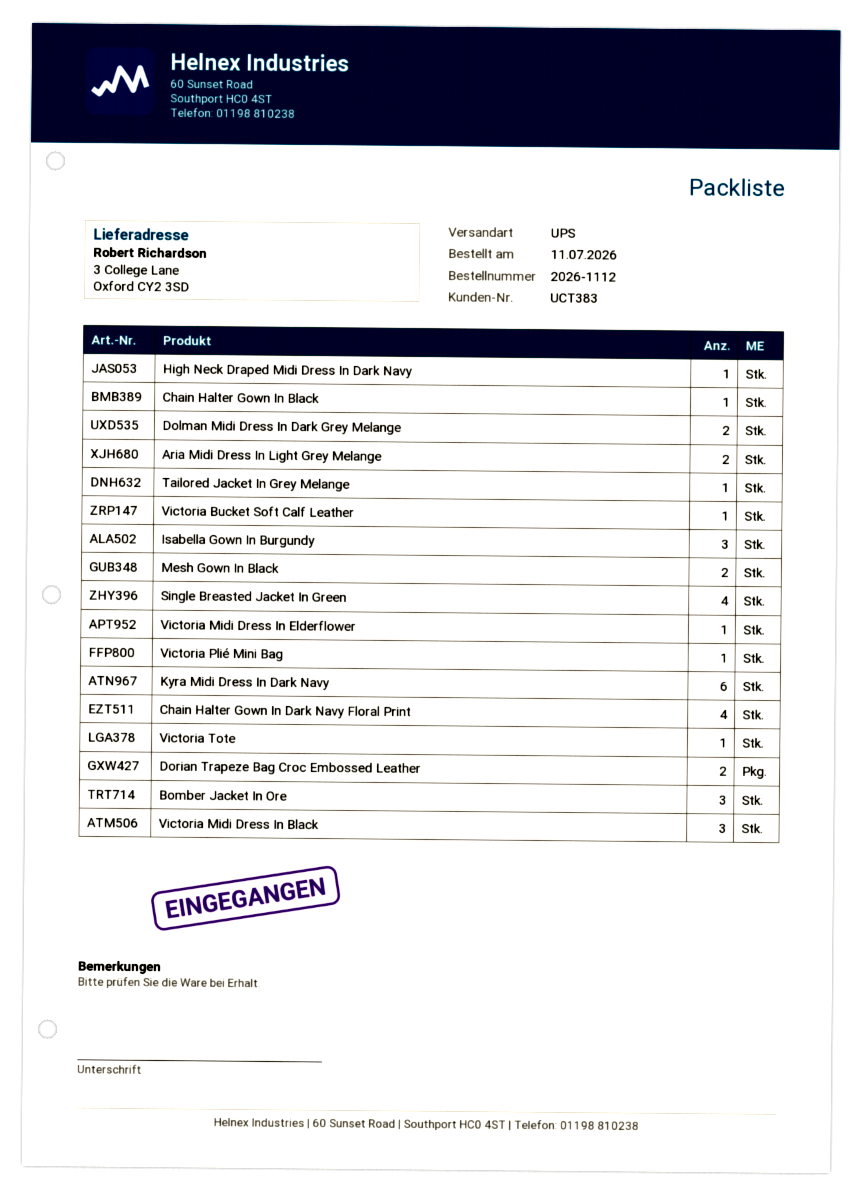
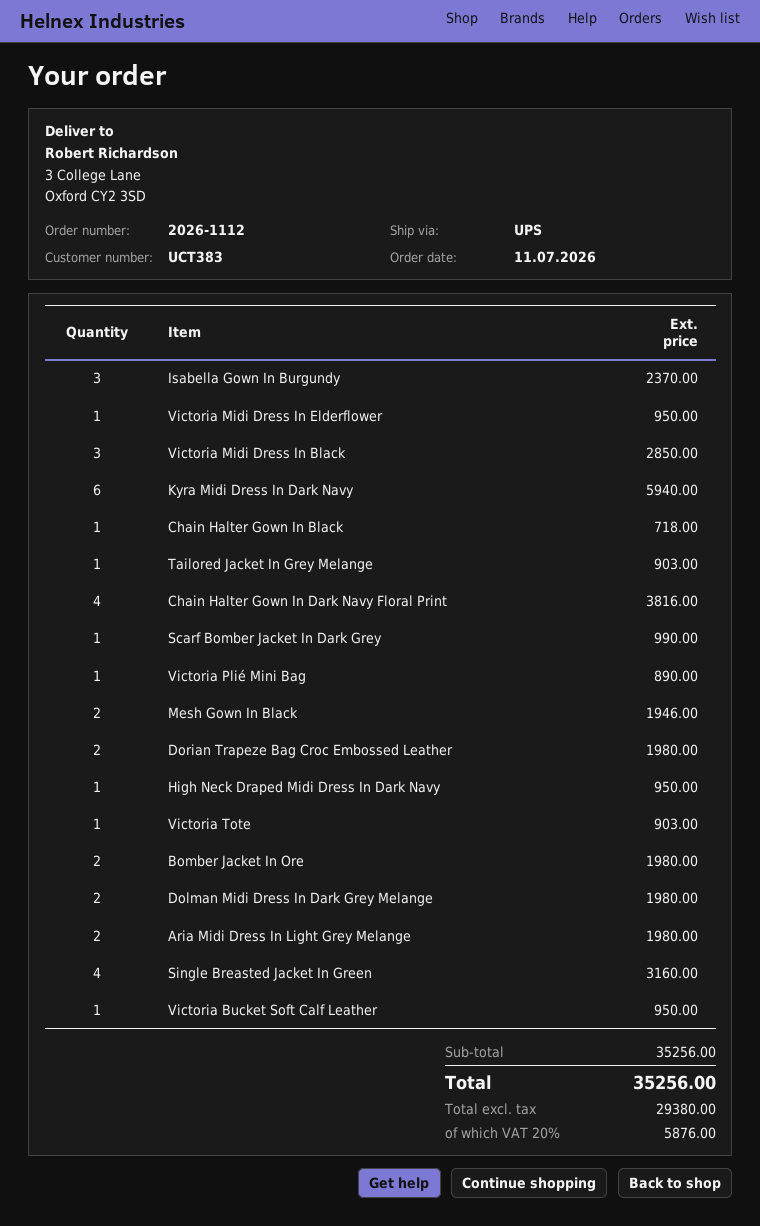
Bomber Jacket In Ore: 3 -> 2
Scarf Bomber Jacket In Dark Grey: none -> 1

